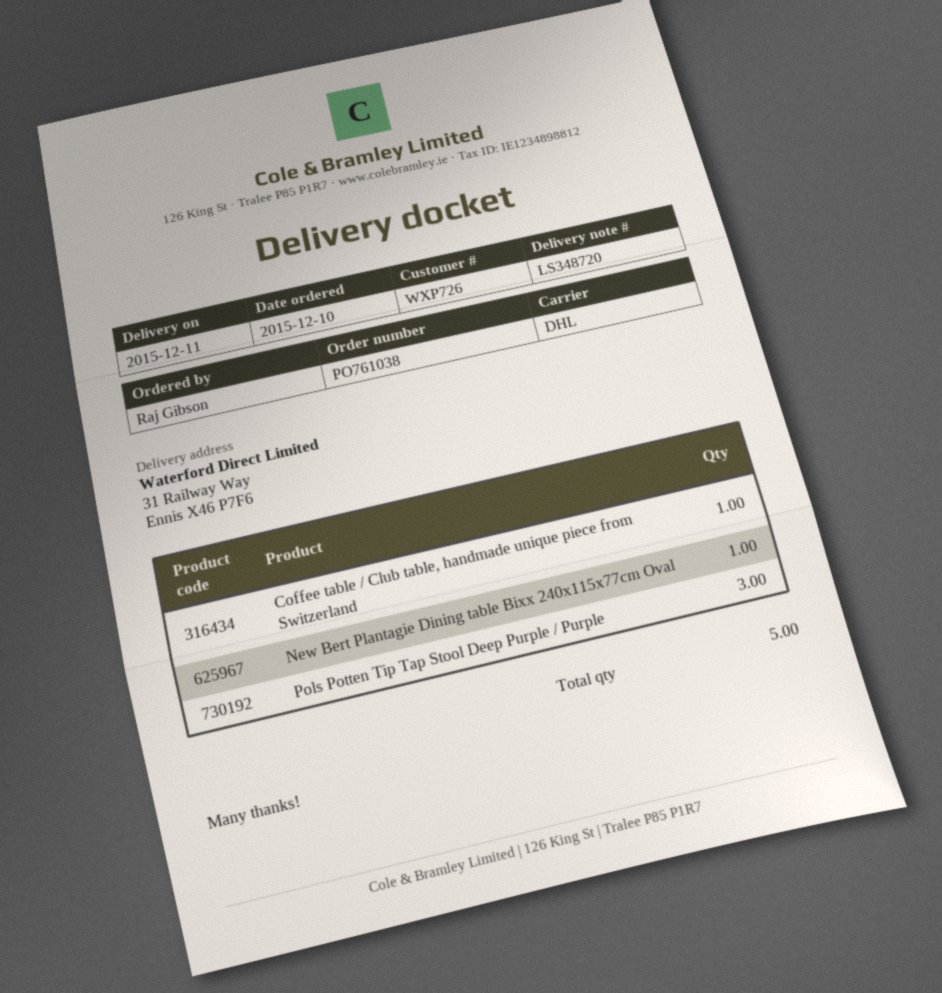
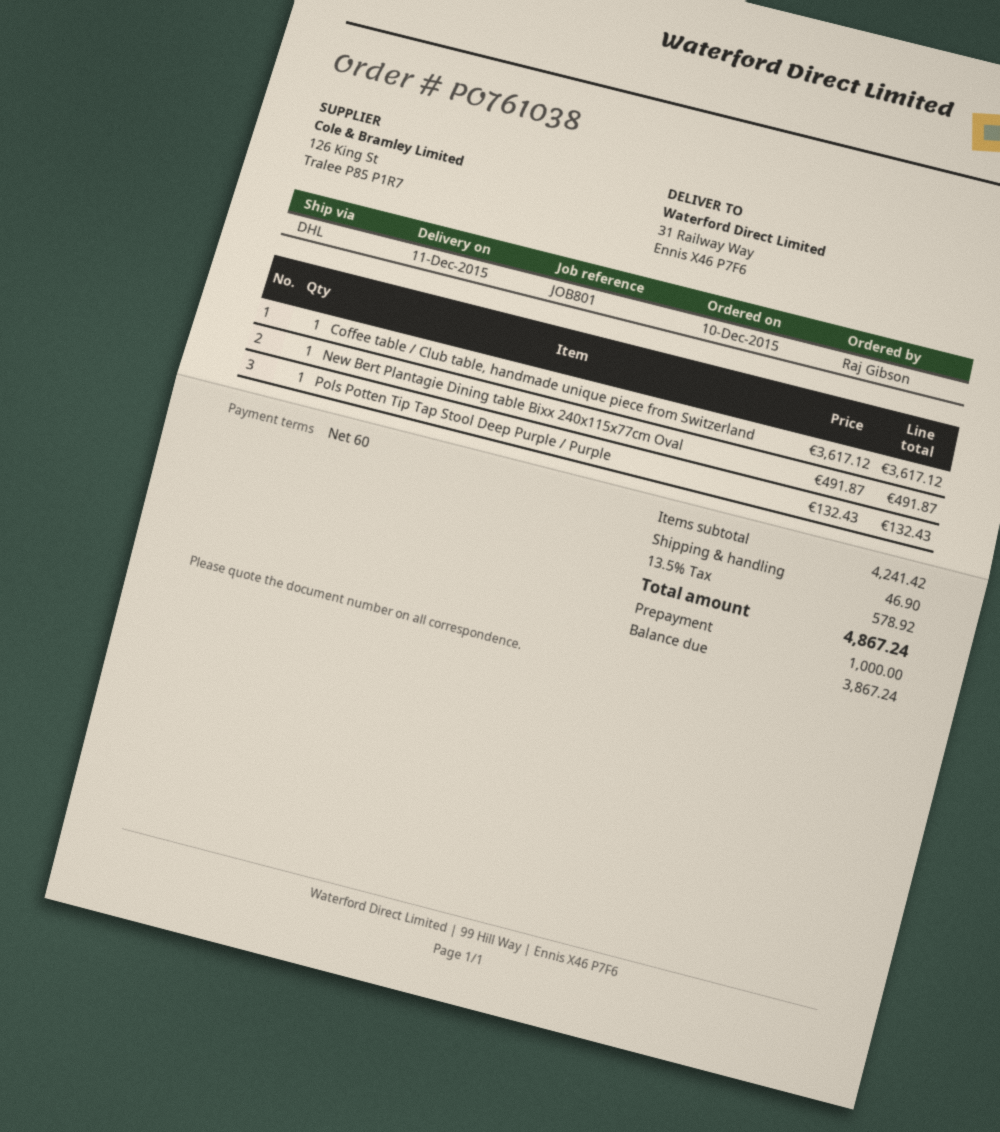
Pols Potten Tip Tap Stool Deep Purple / Purple: 3 -> 1

